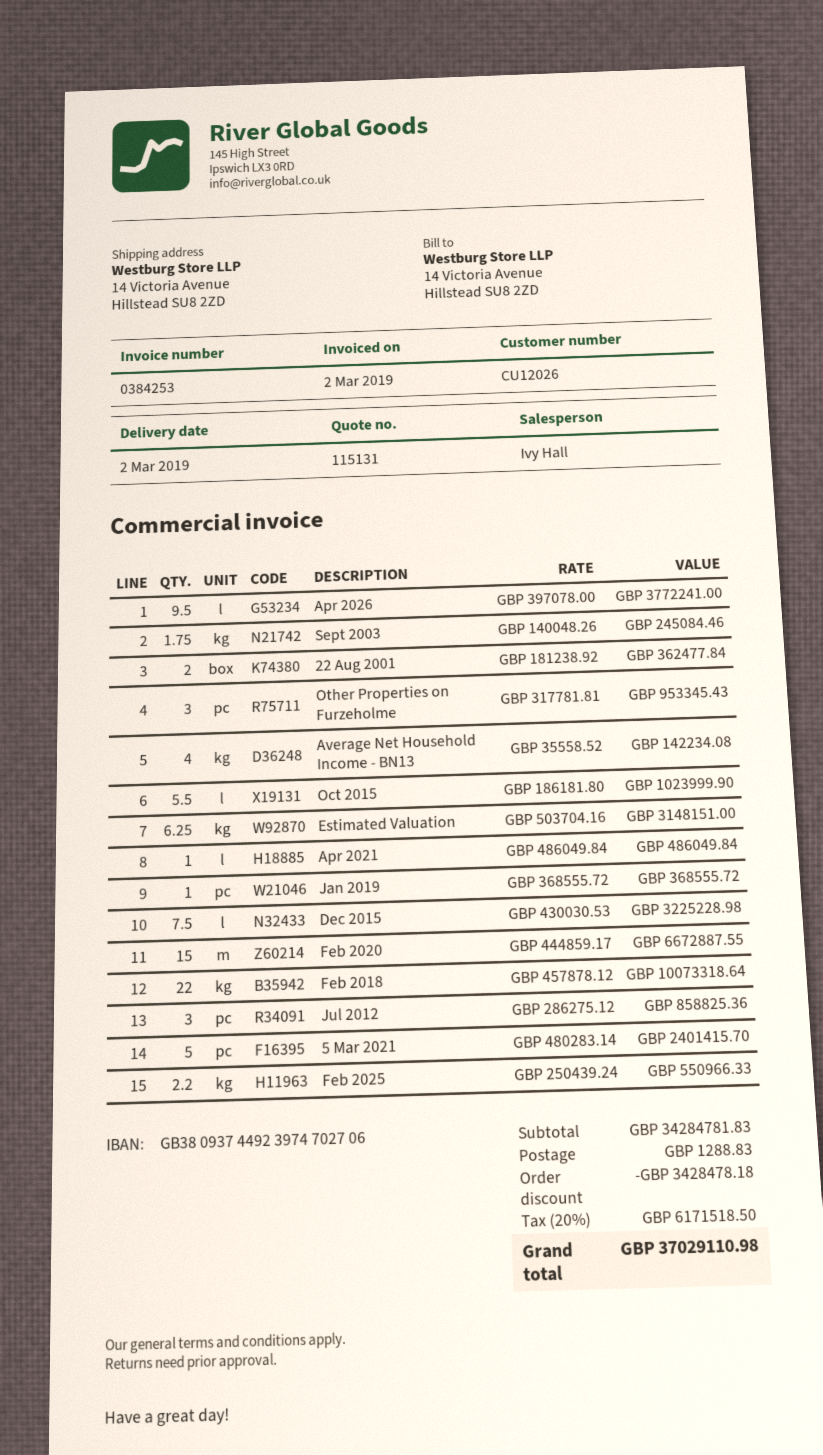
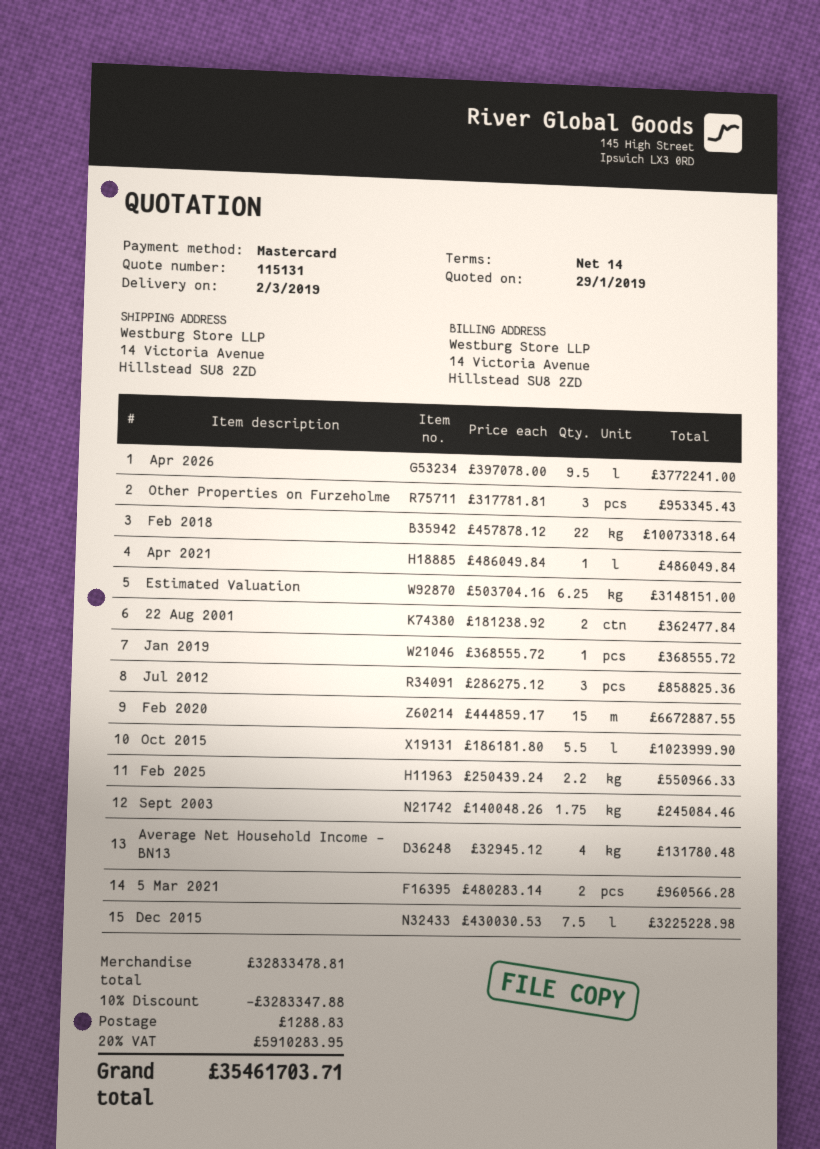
Average Net Household Income - BN13: 4 x 35558.52 = 142234.08 -> 4 x 32945.12 = 131780.48
5 Mar 2021: 5 x 480283.14 = 2401415.70 -> 2 x 480283.14 = 960566.28
subtotal: 34284781.83 -> 32833478.81
discount: 3428478.18 -> 3283347.88
tax: 20% = 6171518.50 -> 20% = 5910283.95
total: 37029110.98 -> 35461703.71

